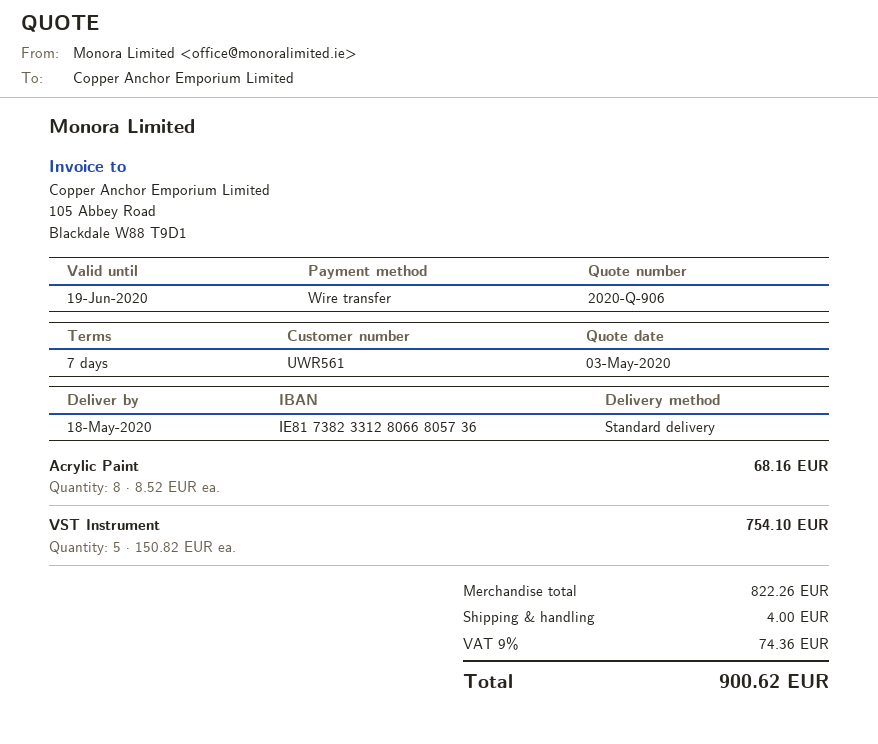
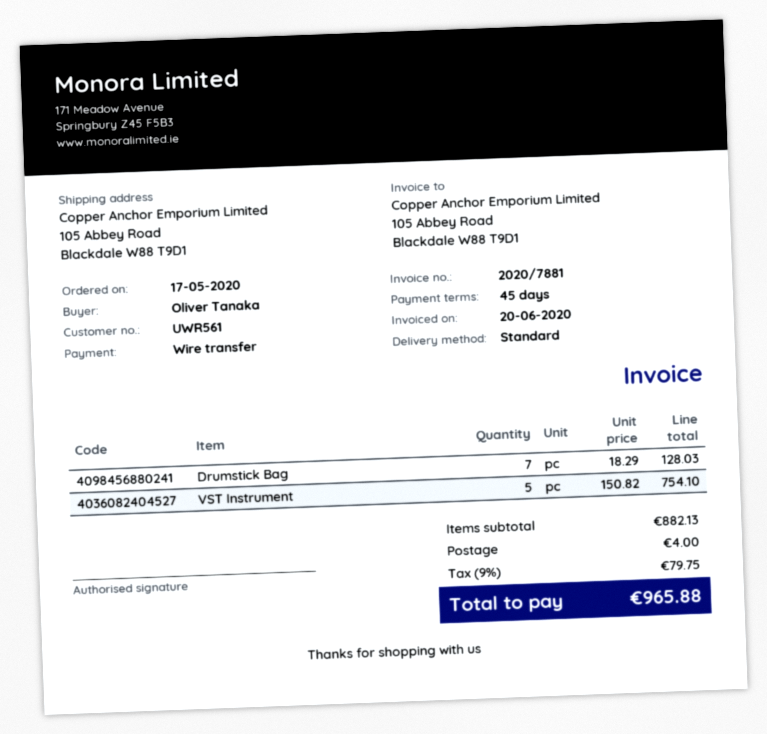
payment terms: 7 days -> 45 days
Acrylic Paint: 8 x 8.52 = 68.16 -> none
Drumstick Bag: none -> 7 x 18.29 = 128.03
subtotal: 822.26 -> 882.13
tax: 9% = 74.36 -> 9% = 79.75
total: 900.62 -> 965.88

